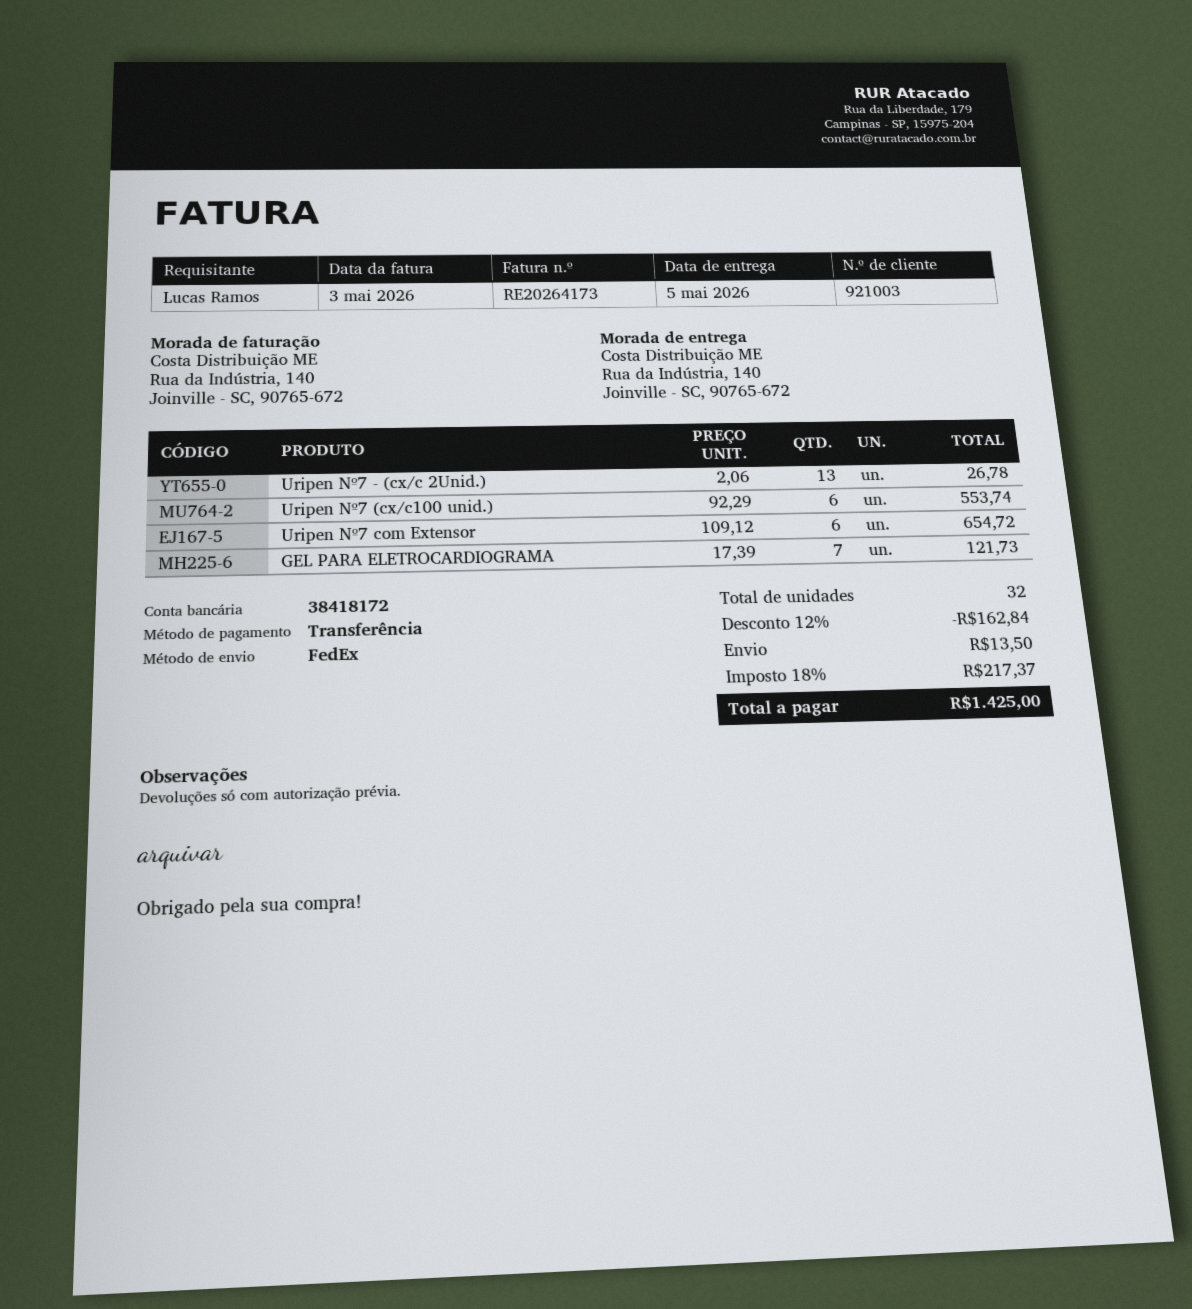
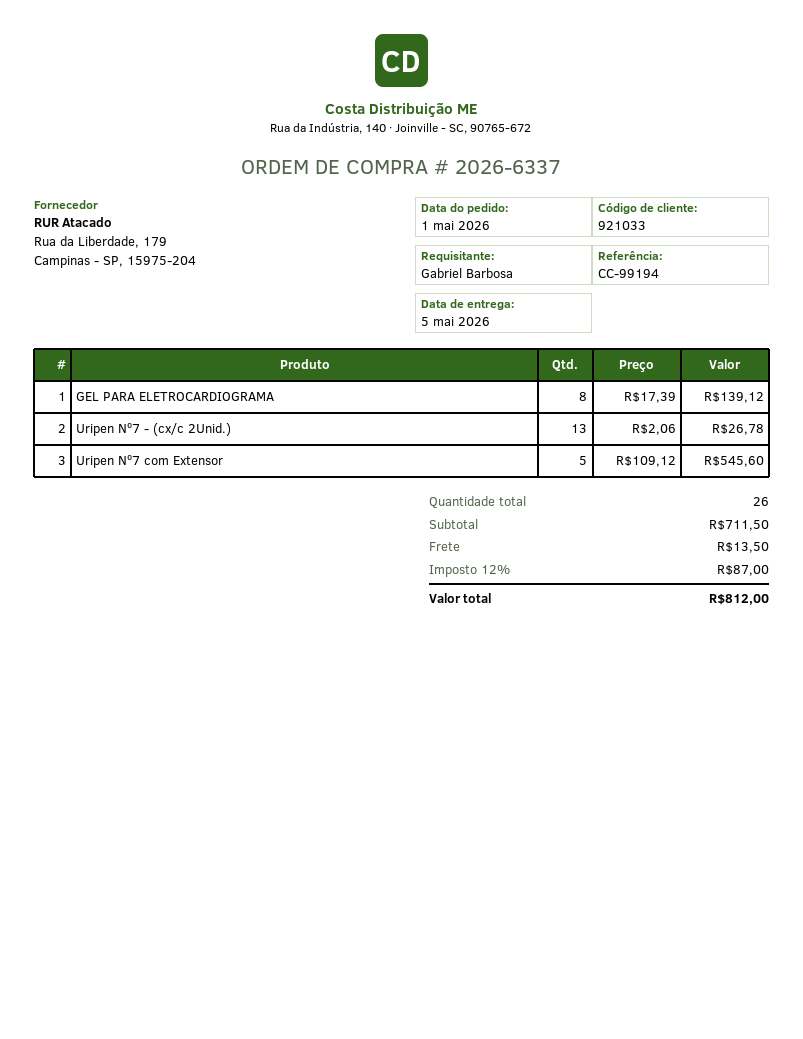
customer number: 921003 -> 921033
ordered by: Lucas Ramos -> Gabriel Barbosa
Uripen Nº7 (cx/c100 unid.): 6 x 92.29 = 553.74 -> none
Uripen Nº7 com Extensor: 6 x 109.12 = 654.72 -> 5 x 109.12 = 545.60
GEL PARA ELETROCARDIOGRAMA: 7 x 17.39 = 121.73 -> 8 x 17.39 = 139.12
total quantity: 32 -> 26
discount: 12% = 162.84 -> none
tax: 18% = 217.37 -> 12% = 87.00
total: 1425.00 -> 812.00

